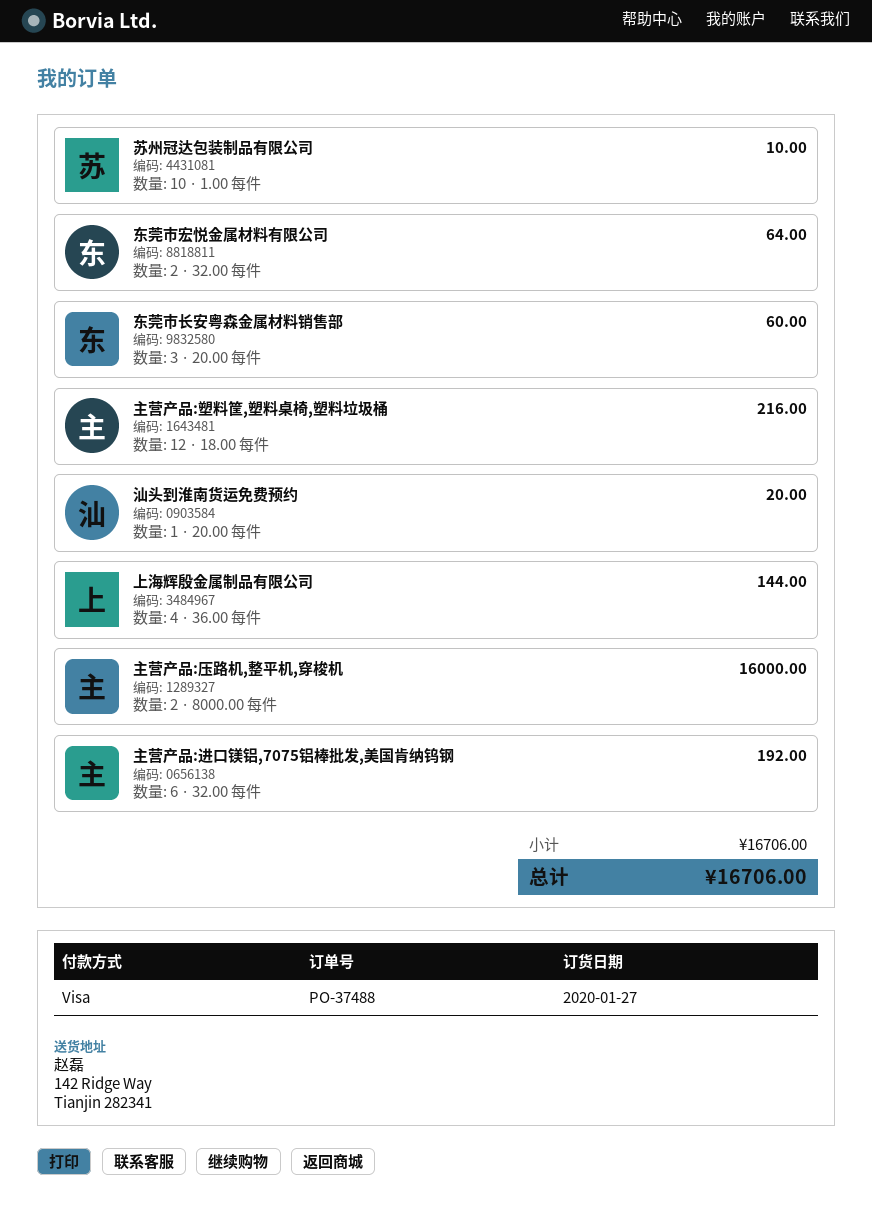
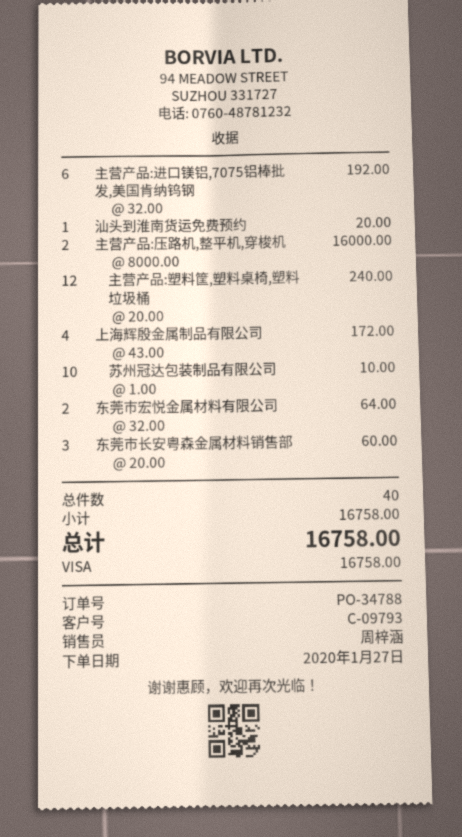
order number: PO-37488 -> PO-34788
主营产品:塑料筐,塑料桌椅,塑料垃圾桶: 12 x 18.00 = 216.00 -> 12 x 20.00 = 240.00
上海辉殷金属制品有限公司: 4 x 36.00 = 144.00 -> 4 x 43.00 = 172.00
subtotal: 16706.00 -> 16758.00
total: 16706.00 -> 16758.00

